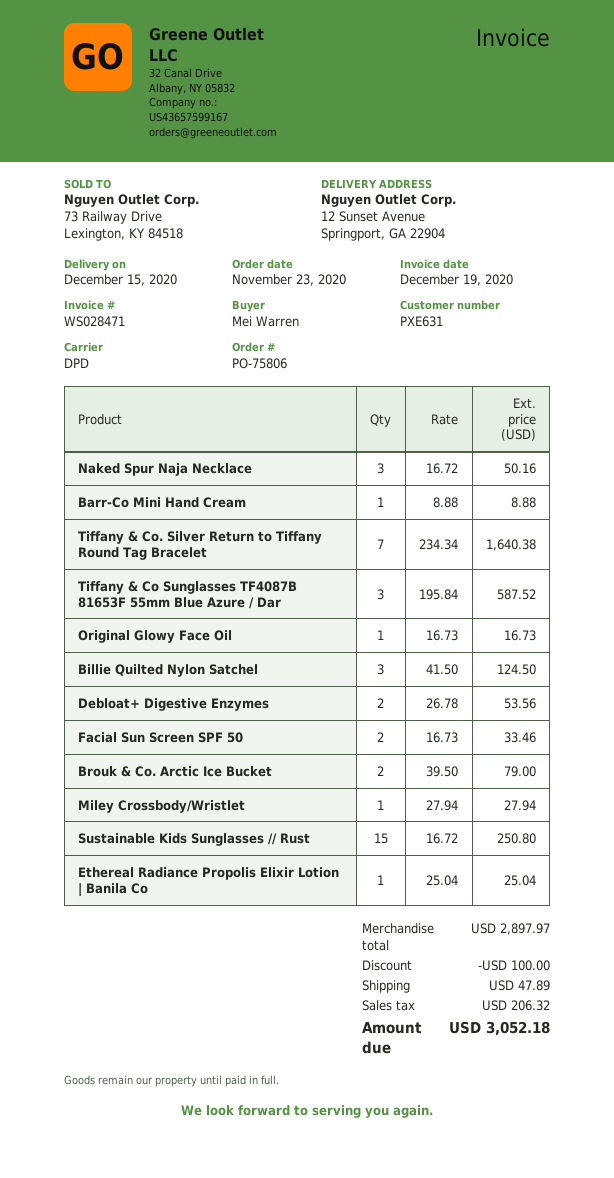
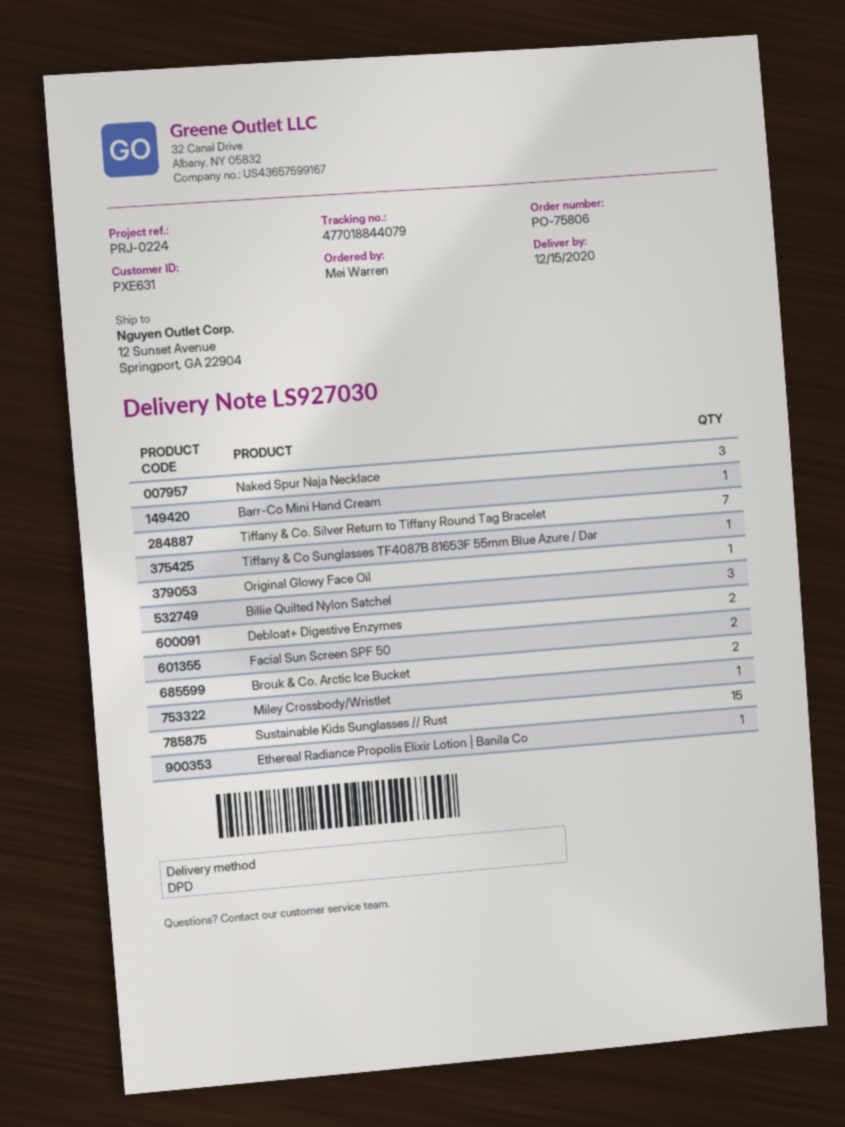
Tiffany & Co Sunglasses TF4087B 81653F 55mm Blue Azure / Dar: 3 -> 1

